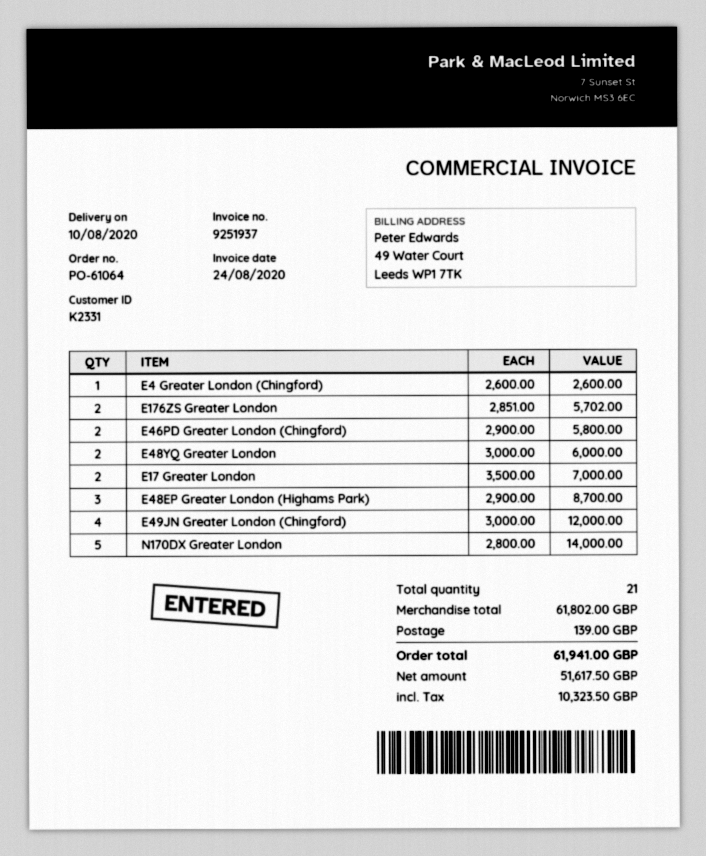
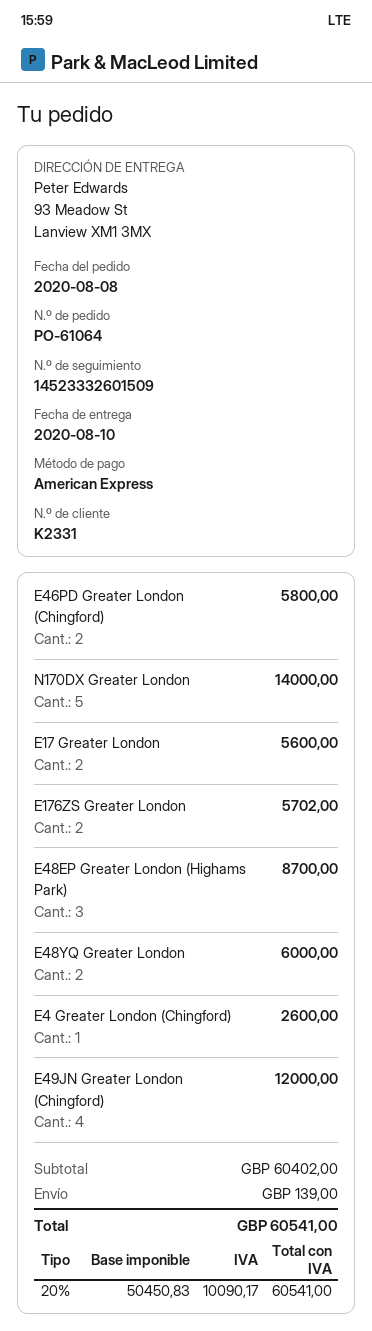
E17 Greater London: 2 for 7000.00 -> 2 for 5600.00
subtotal: 61802.00 -> 60402.00
net: 51617.50 -> 50450.83
tax: 10323.50 -> 10090.17
total: 61941.00 -> 60541.00

